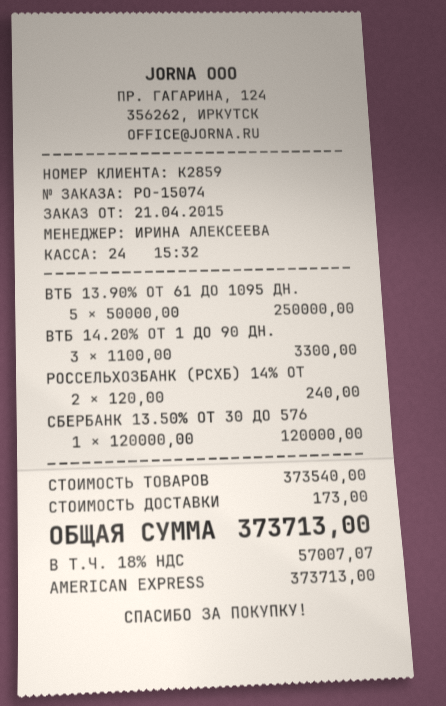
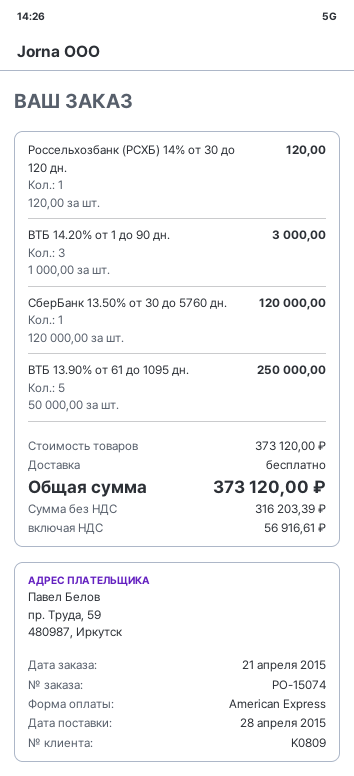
customer number: K2859 -> K0809
ВТБ 14.20% ОТ 1 ДО 90 ДН.: 3 x 1100.00 = 3300.00 -> 3 x 1000.00 = 3000.00
РОССЕЛЬХОЗБАНК (РСХБ) 14% ОТ: 2 x 120.00 = 240.00 -> 1 x 120.00 = 120.00
subtotal: 373540.00 -> 373120.00
shipping: 173.00 -> 0.00
tax: 57007.07 -> 56916.61
total: 373713.00 -> 373120.00

